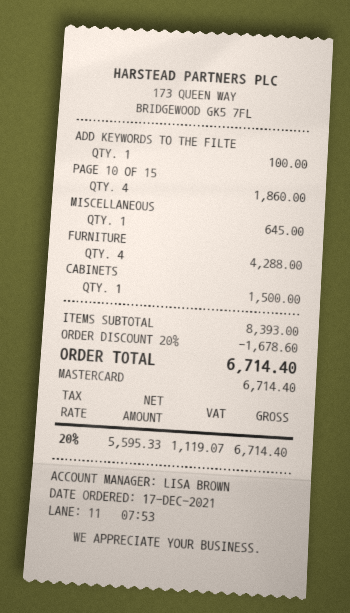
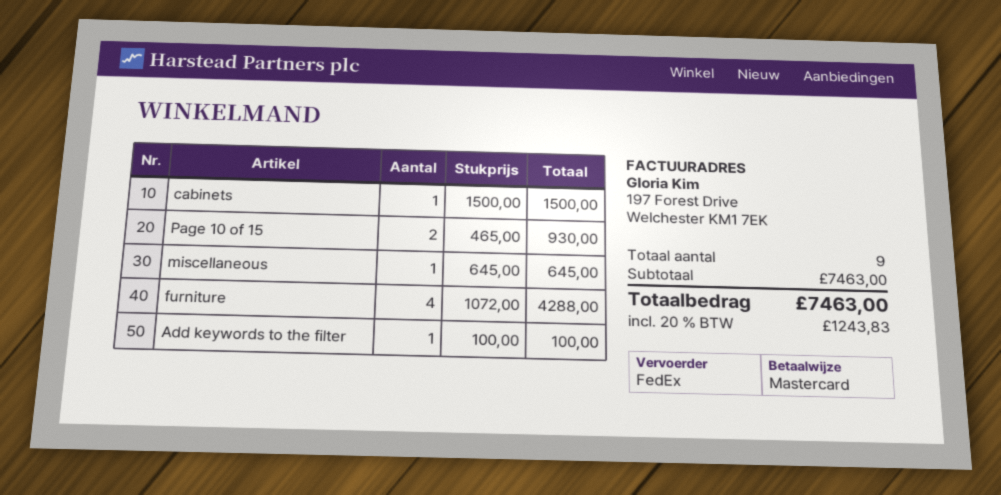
PAGE 10 OF 15: 4 for 1860.00 -> 2 for 930.00
subtotal: 8393.00 -> 7463.00
discount: 20% = 1678.60 -> none
tax: 20% = 1119.07 -> 20% = 1243.83
total: 6714.40 -> 7463.00

